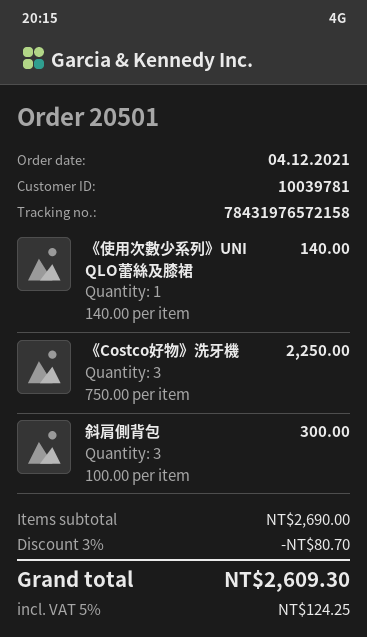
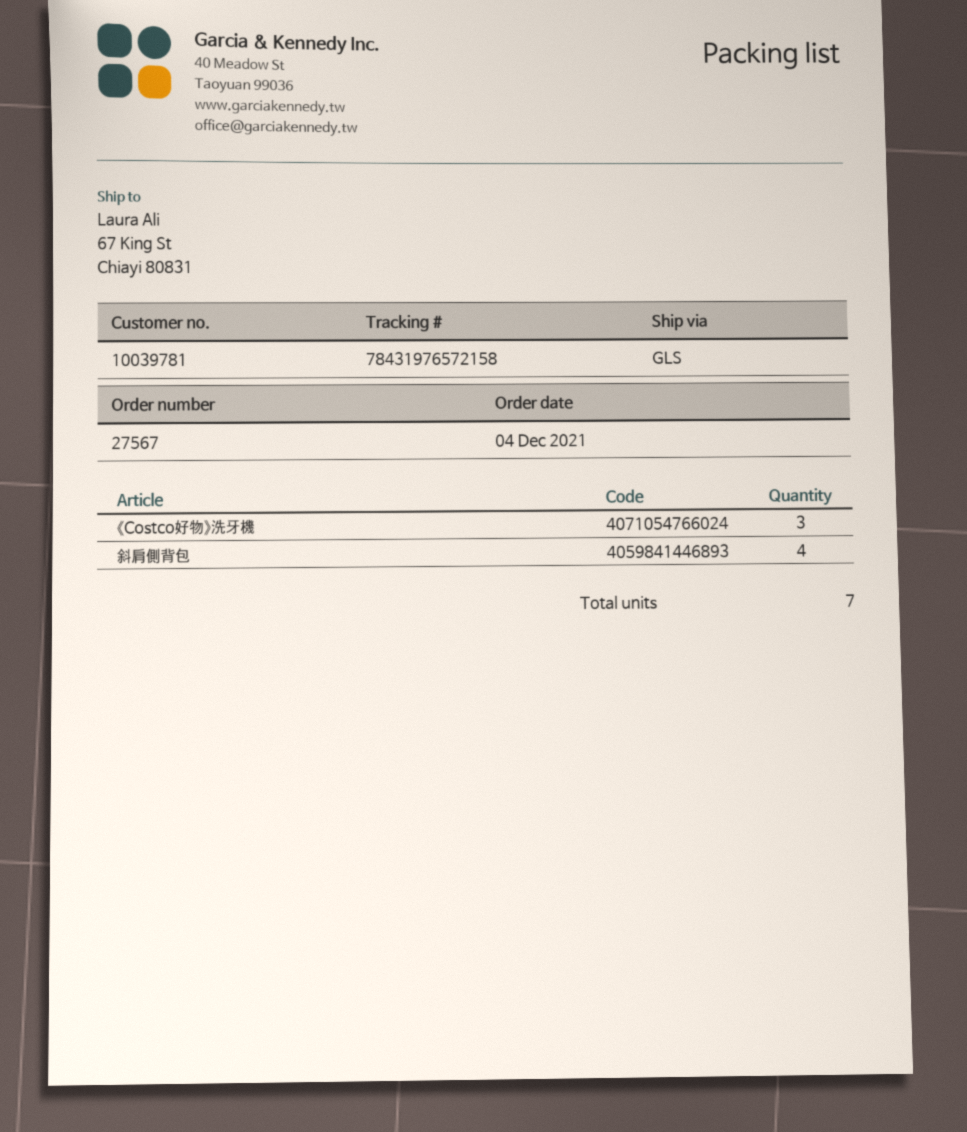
order number: 20501 -> 27567
《使用次數少系列》UNI QLO蕾絲及膝裙: 1 -> none
斜肩側背包: 3 -> 4

